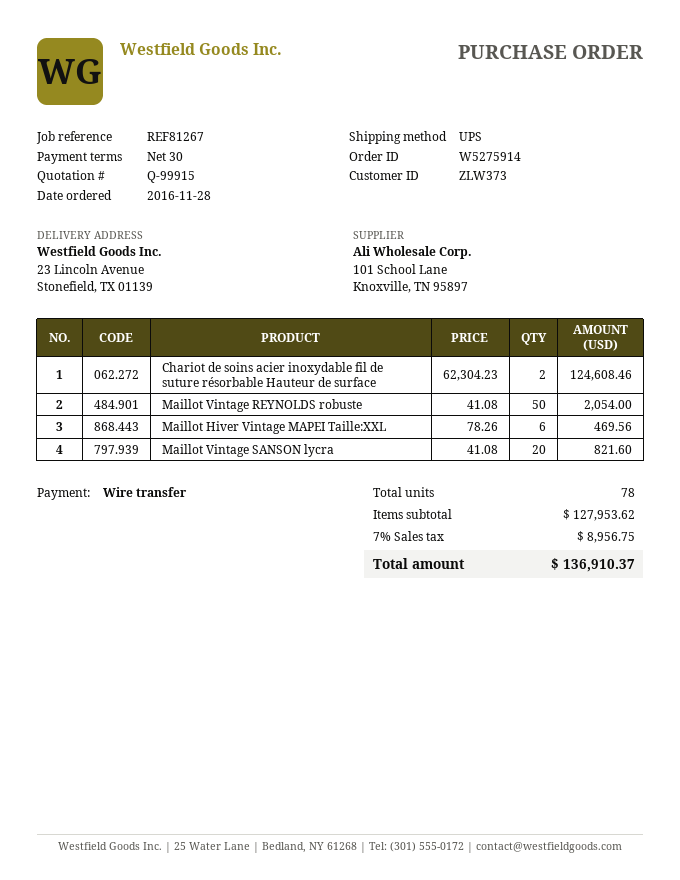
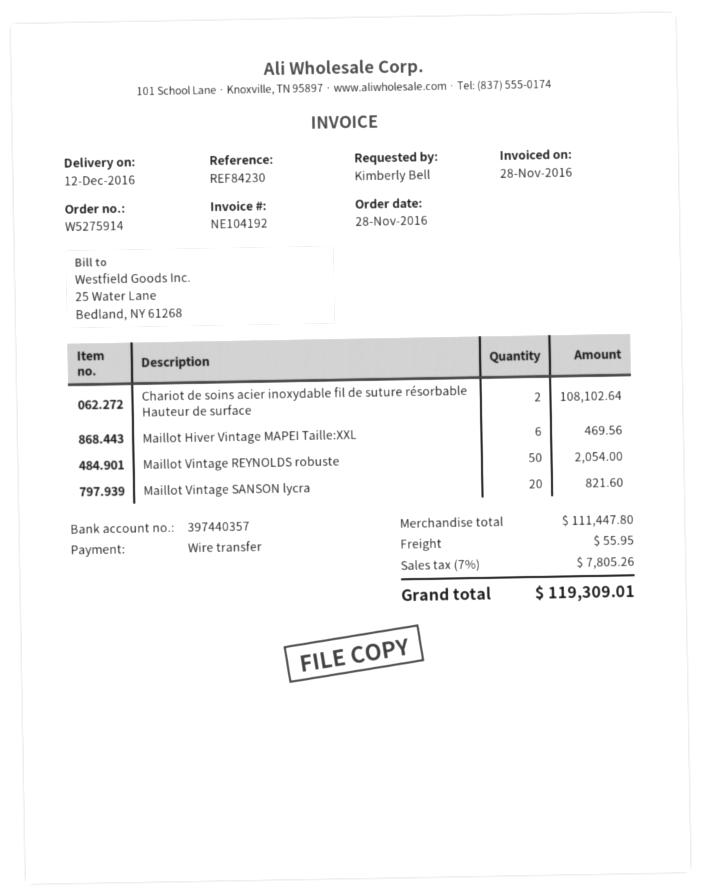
reference: REF81267 -> REF84230
Chariot de soins acier inoxydable fil de suture résorbable Hauteur de surface: 2 for 124608.46 -> 2 for 108102.64
subtotal: 127953.62 -> 111447.80
shipping: none -> 55.95
tax: 7% = 8956.75 -> 7% = 7805.26
total: 136910.37 -> 119309.01

